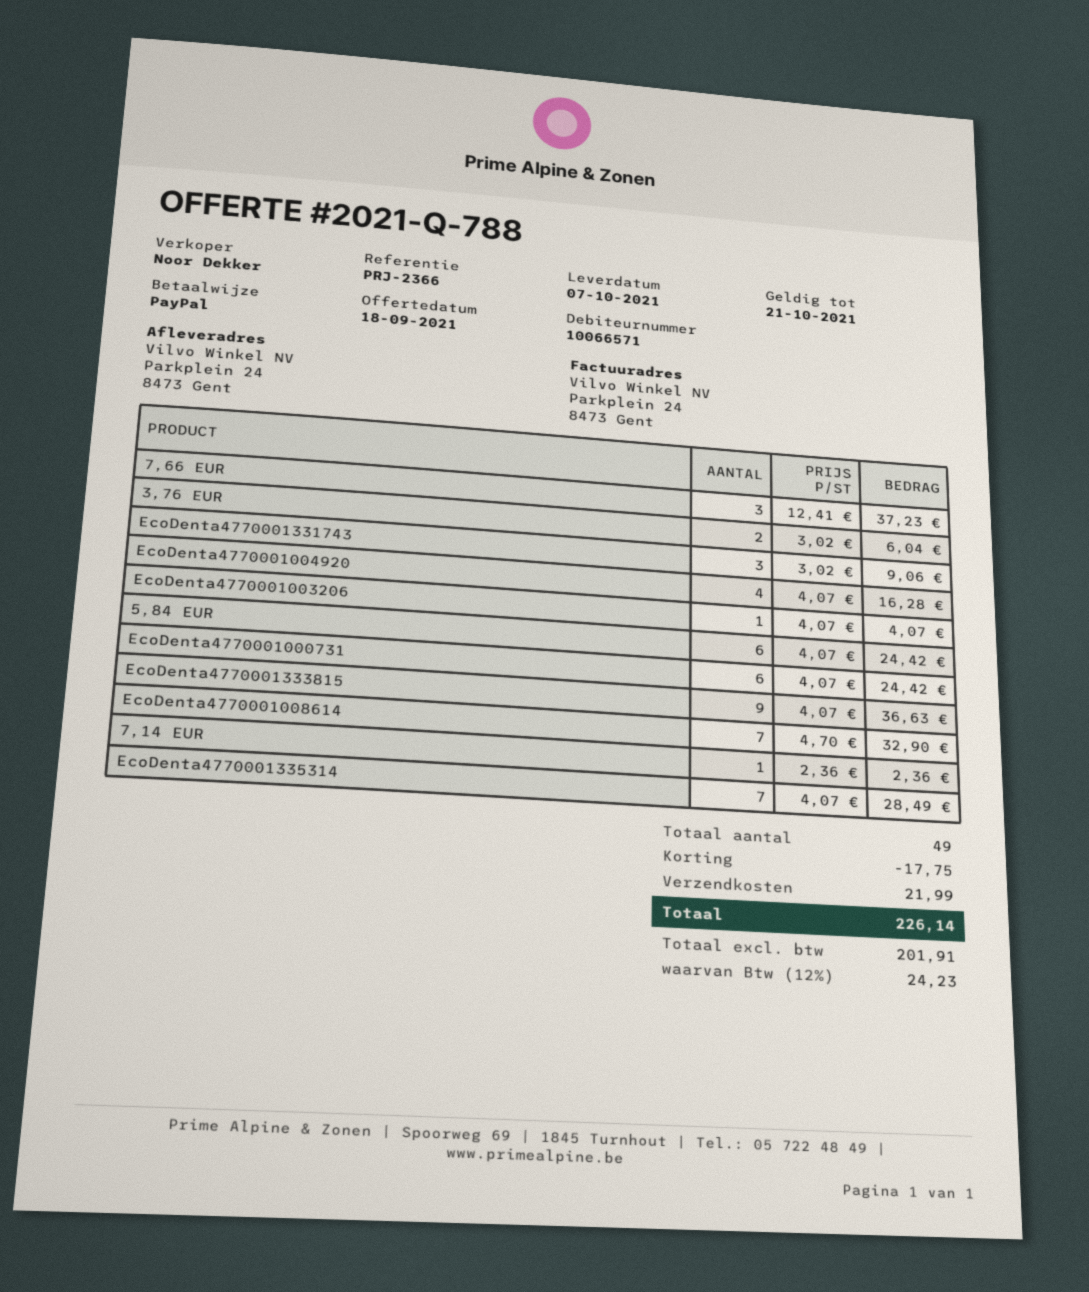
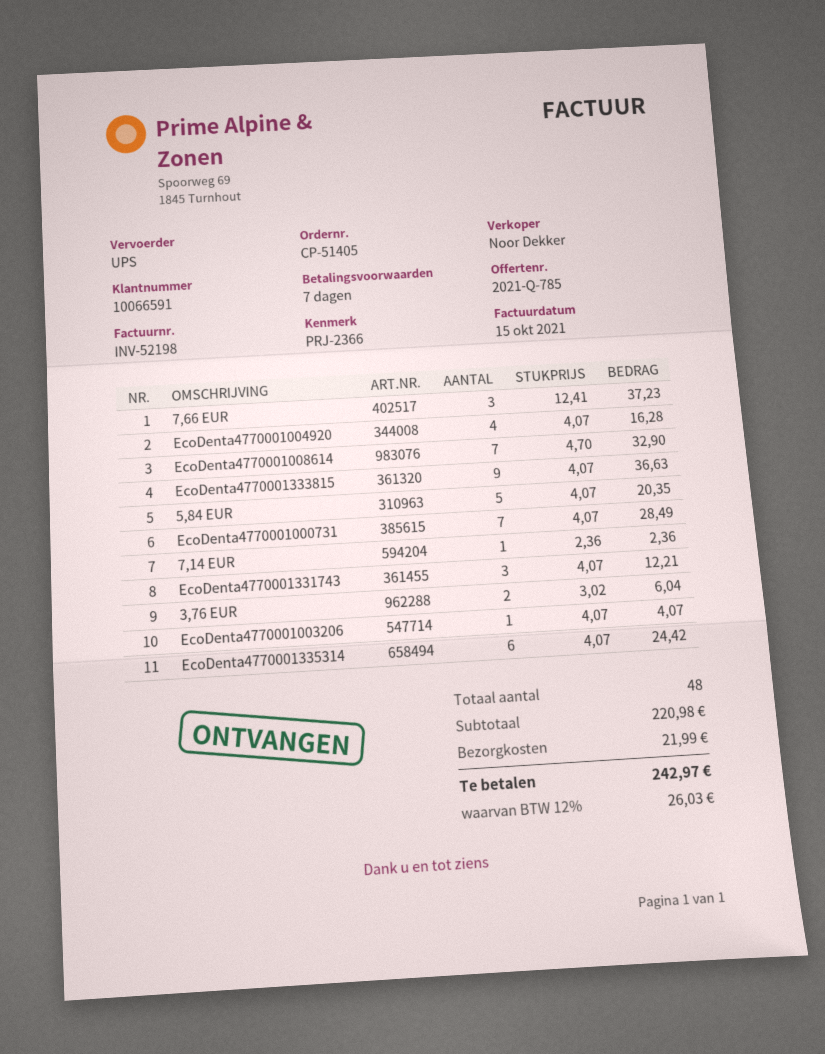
quote number: 2021-Q-788 -> 2021-Q-785
customer number: 10066571 -> 10066591
EcoDenta4770001331743: 3 x 3.02 = 9.06 -> 3 x 4.07 = 12.21
5,84 EUR: 6 x 4.07 = 24.42 -> 5 x 4.07 = 20.35
EcoDenta4770001000731: 6 x 4.07 = 24.42 -> 7 x 4.07 = 28.49
EcoDenta4770001335314: 7 x 4.07 = 28.49 -> 6 x 4.07 = 24.42
total quantity: 49 -> 48
discount: 17.75 -> none
tax: 12% = 24.23 -> 12% = 26.03
total: 226.14 -> 242.97

